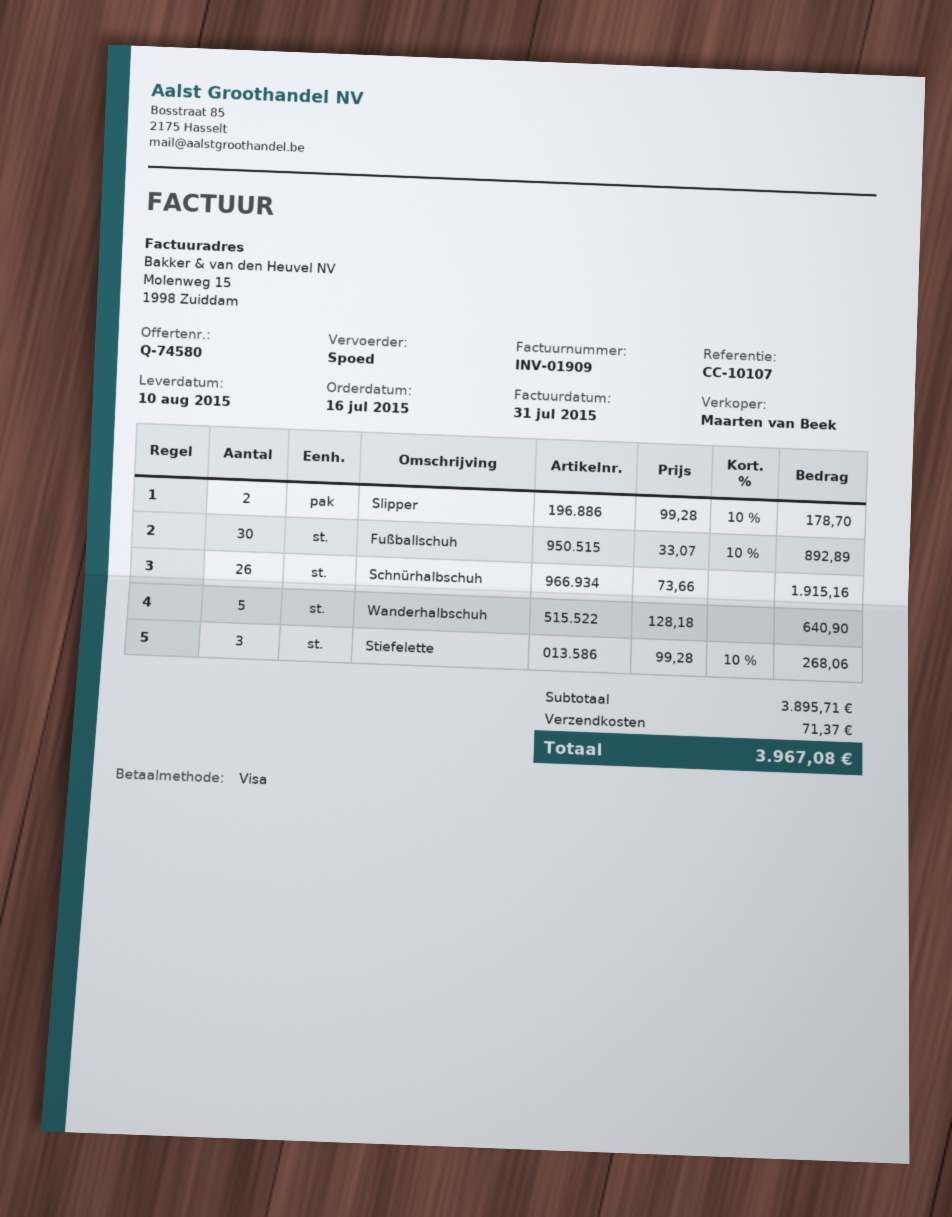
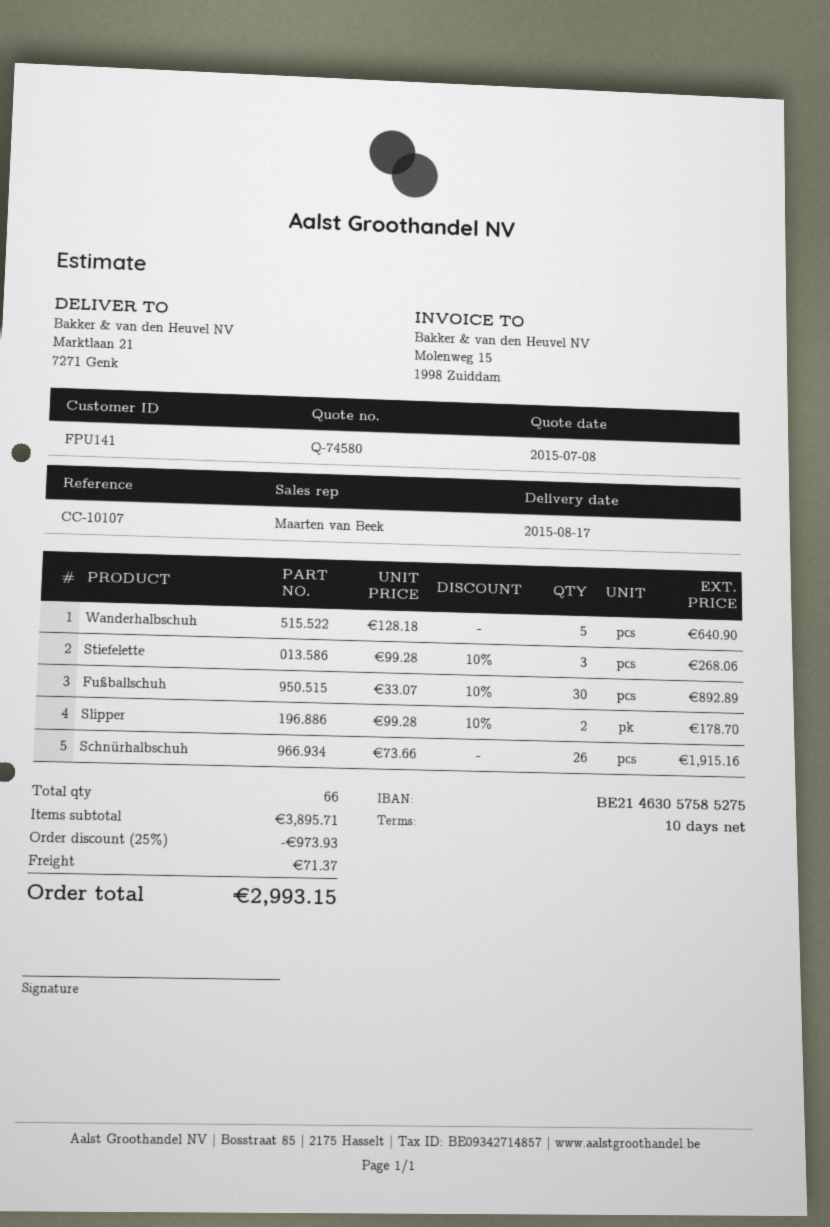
delivery date: 2015-08-10 -> 2015-08-17
discount: none -> 25% = 973.93
total: 3967.08 -> 2993.15

